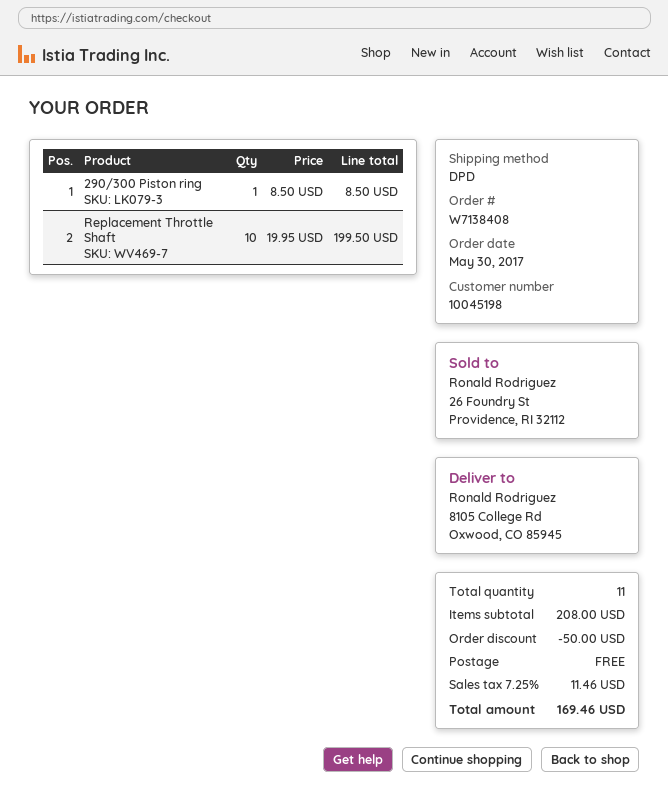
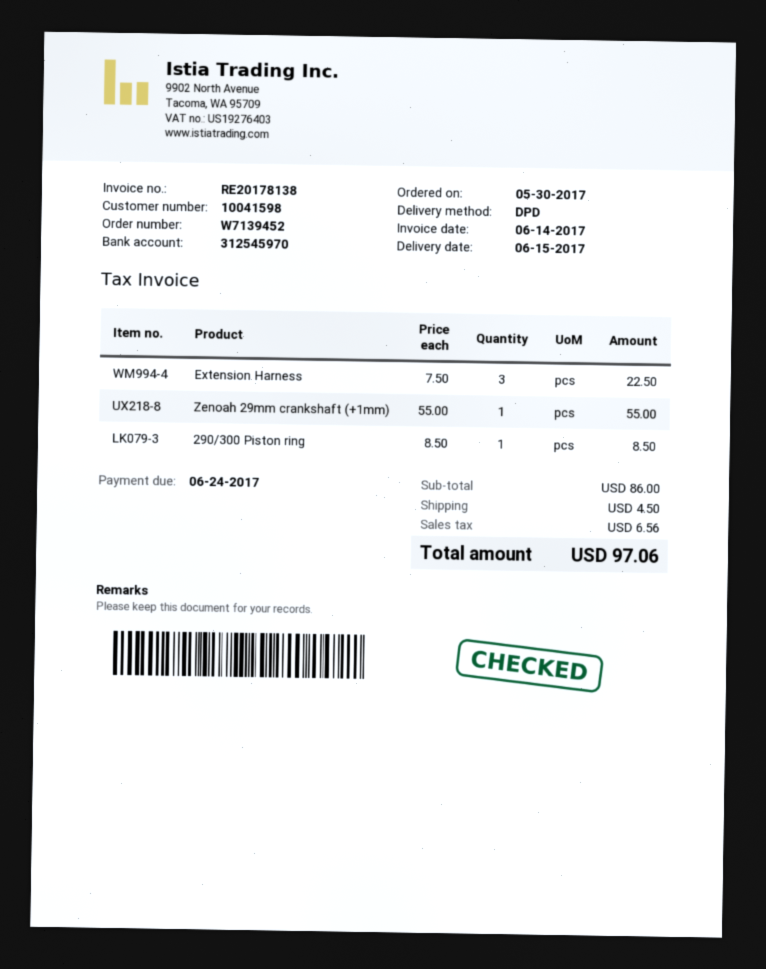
order number: W7138408 -> W7139452
customer number: 10045198 -> 10041598
Replacement Throttle Shaft: 10 x 19.95 = 199.50 -> none
Extension Harness: none -> 3 x 7.50 = 22.50
Zenoah 29mm crankshaft (+1mm): none -> 1 x 55.00 = 55.00
subtotal: 208.00 -> 86.00
discount: 50.00 -> none
shipping: 0.00 -> 4.50
tax: 11.46 -> 6.56
total: 169.46 -> 97.06

